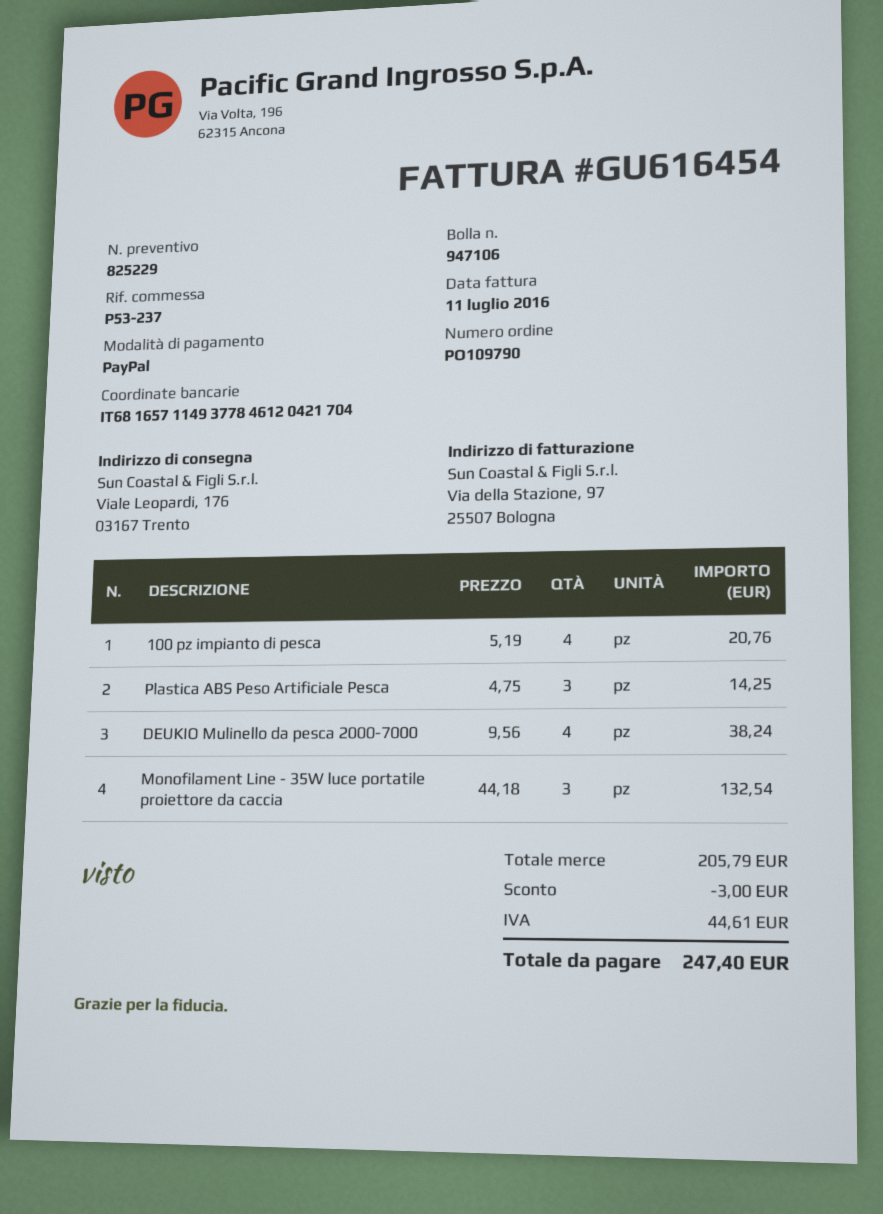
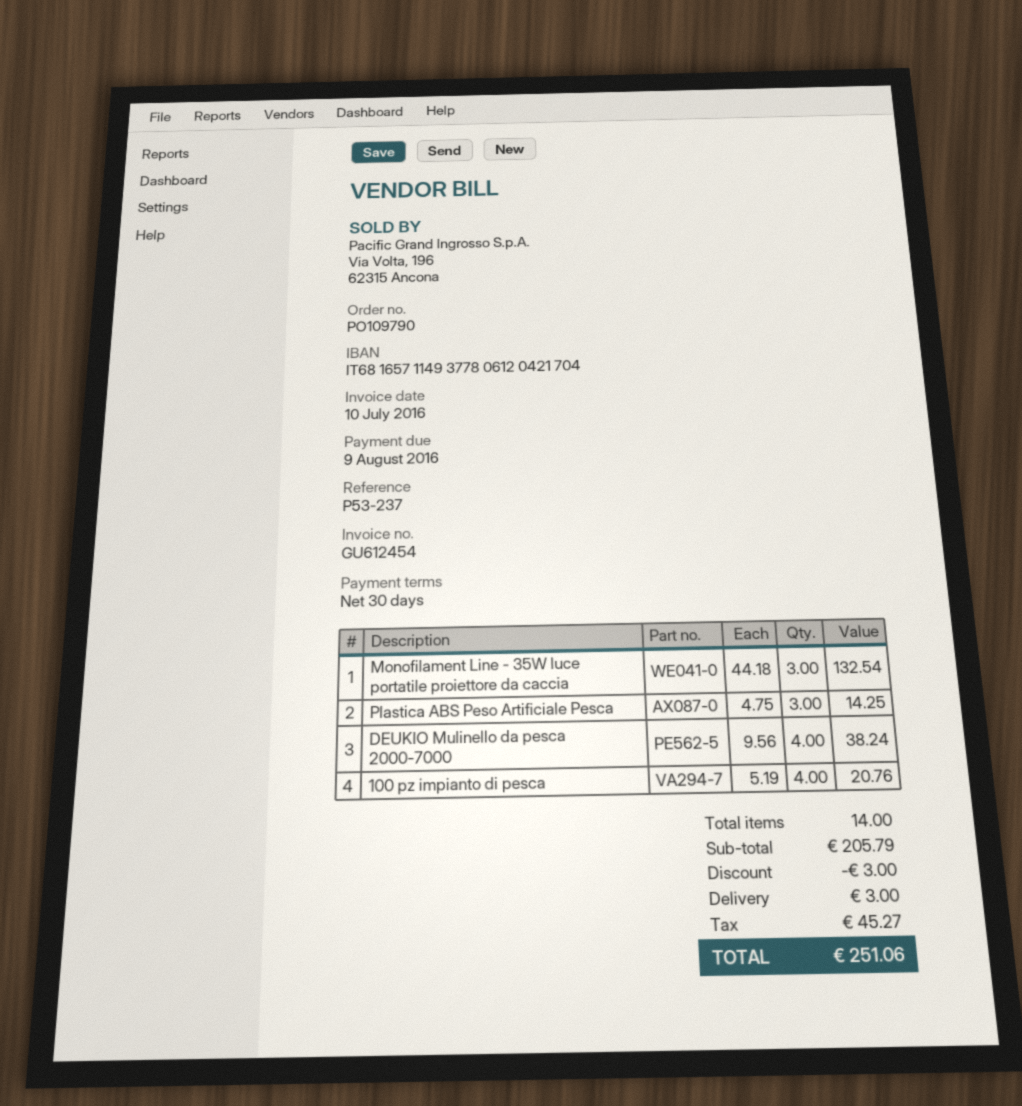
invoice number: GU616454 -> GU612454
invoice date: 2016-07-11 -> 2016-07-10
bank account: IT6816571149377846120421704 -> IT6816571149377806120421704
shipping: none -> 3.00
tax: 44.61 -> 45.27
total: 247.40 -> 251.06

